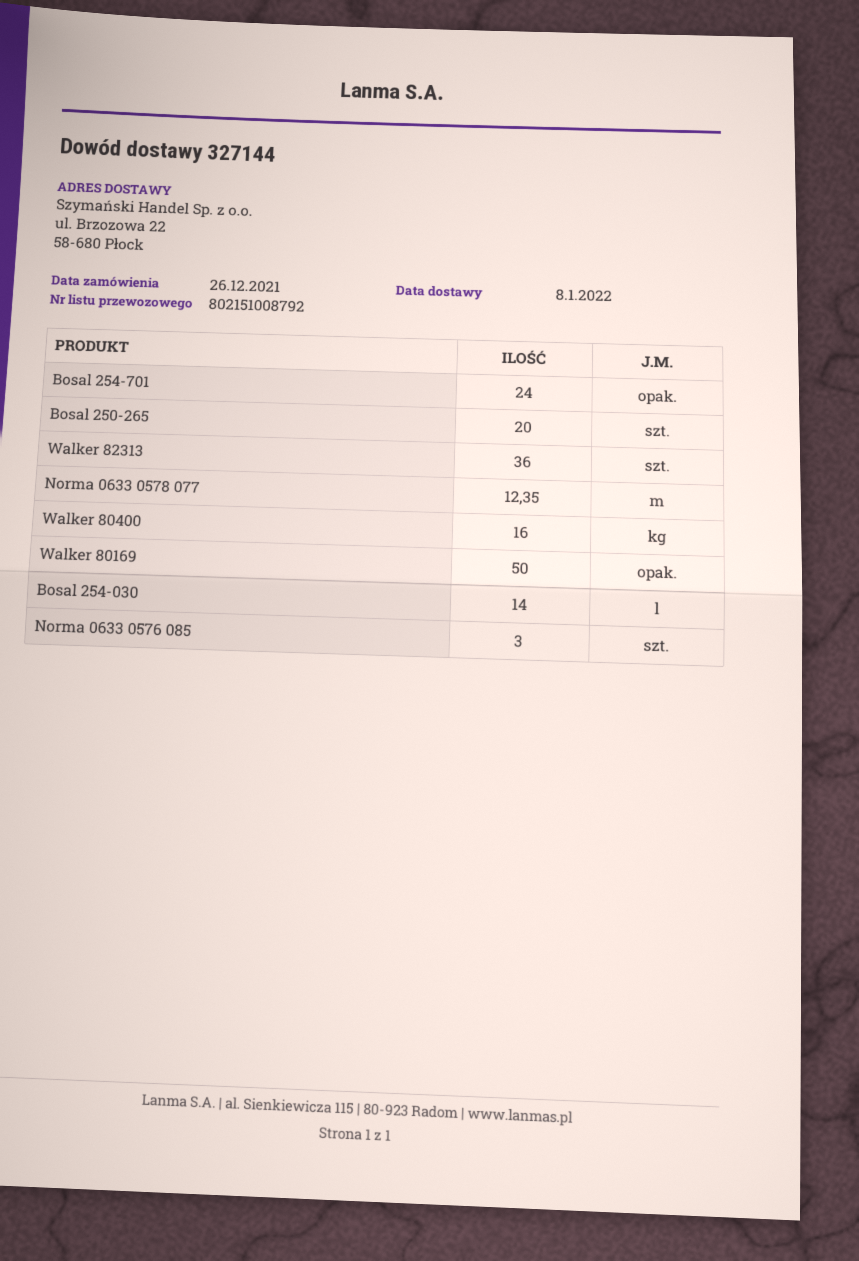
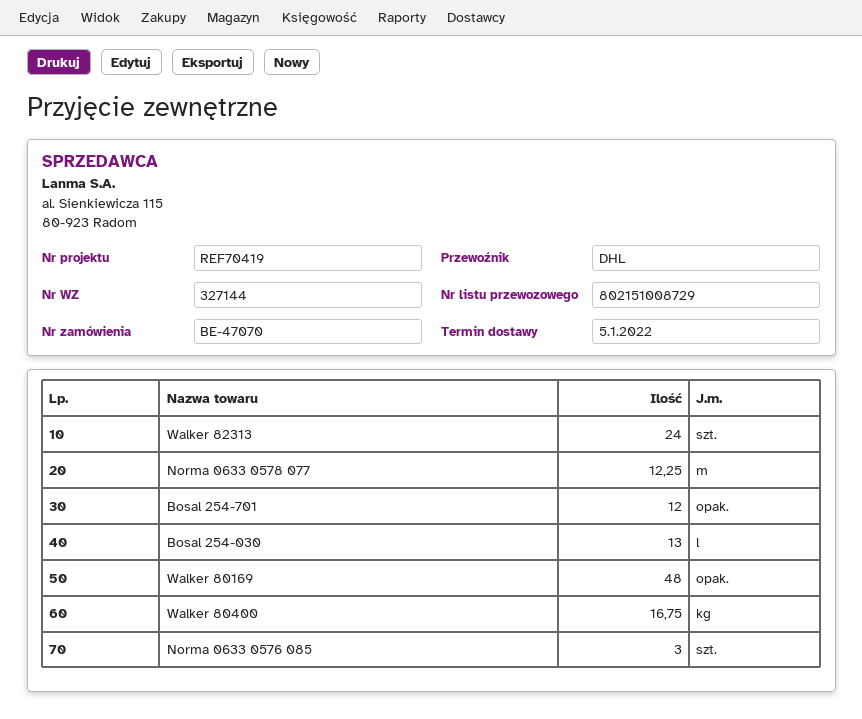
delivery date: 2022-01-08 -> 2022-01-05
tracking number: 802151008792 -> 802151008729
Bosal 254-701: 24 -> 12
Bosal 250-265: 20 -> none
Walker 82313: 36 -> 24
Norma 0633 0578 077: 12.35 -> 12.25
Walker 80400: 16 -> 16.75
Walker 80169: 50 -> 48
Bosal 254-030: 14 -> 13

